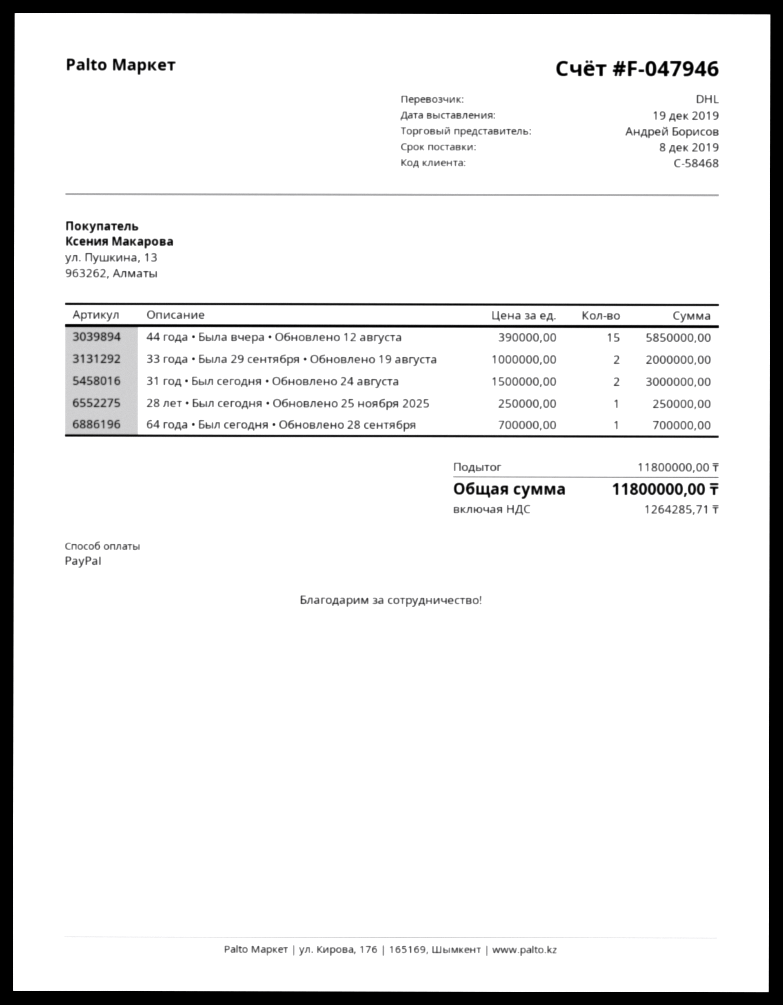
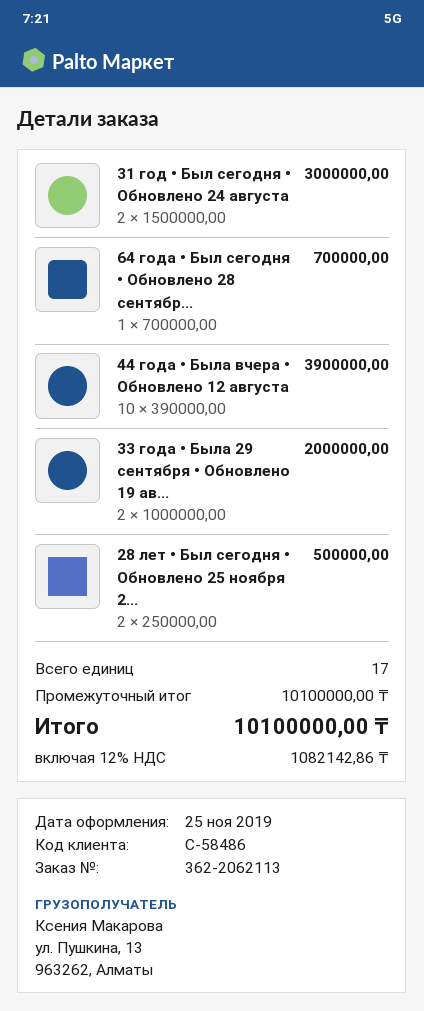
customer number: C-58468 -> C-58486
44 года • Была вчера • Обновлено 12 августа: 15 x 390000.00 = 5850000.00 -> 10 x 390000.00 = 3900000.00
28 лет • Был сегодня • Обновлено 25 ноября 2025: 1 x 250000.00 = 250000.00 -> 2 x 250000.00 = 500000.00
subtotal: 11800000.00 -> 10100000.00
tax: 1264285.71 -> 1082142.86
total: 11800000.00 -> 10100000.00

